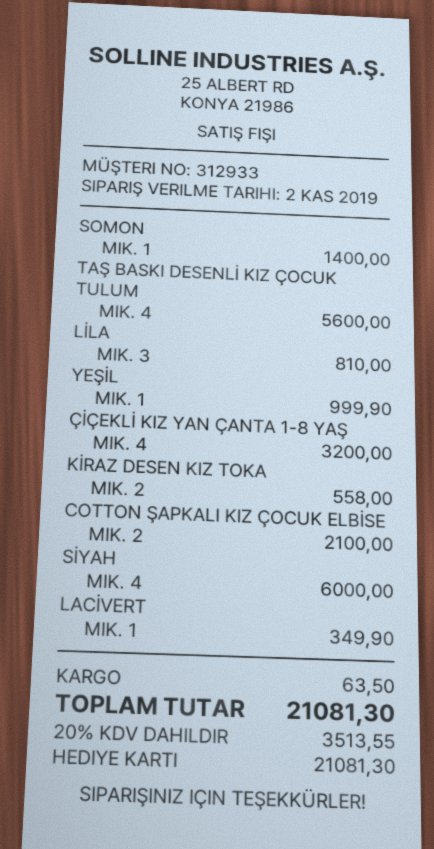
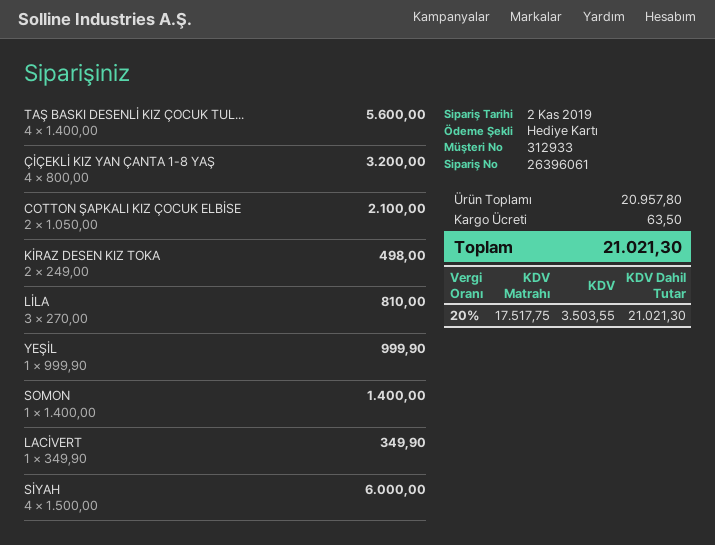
KİRAZ DESEN KIZ TOKA: 2 for 558.00 -> 2 for 498.00
tax: 20% = 3513.55 -> 20% = 3503.55
total: 21081.30 -> 21021.30

